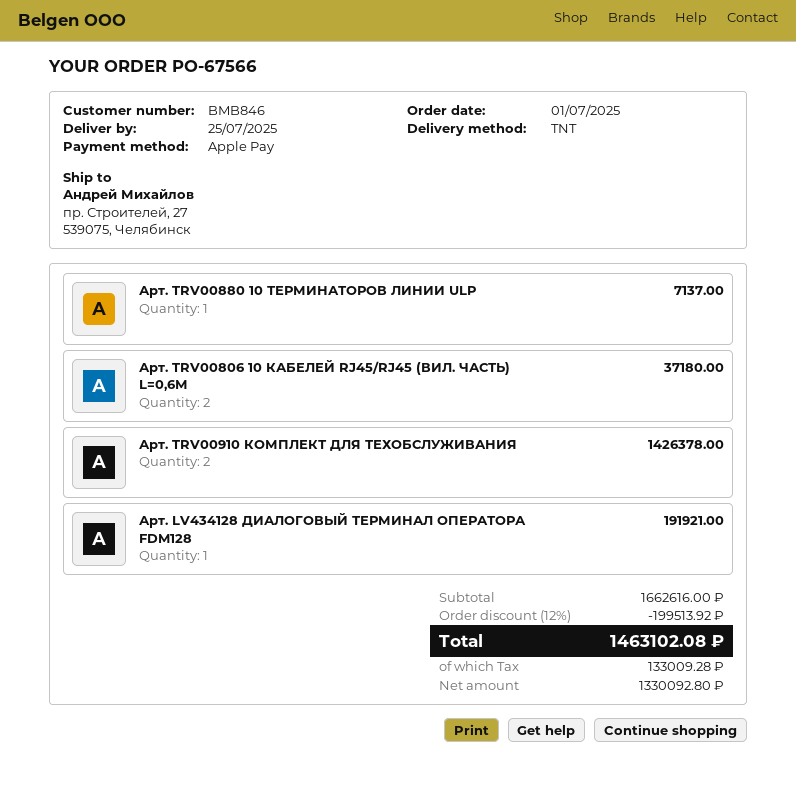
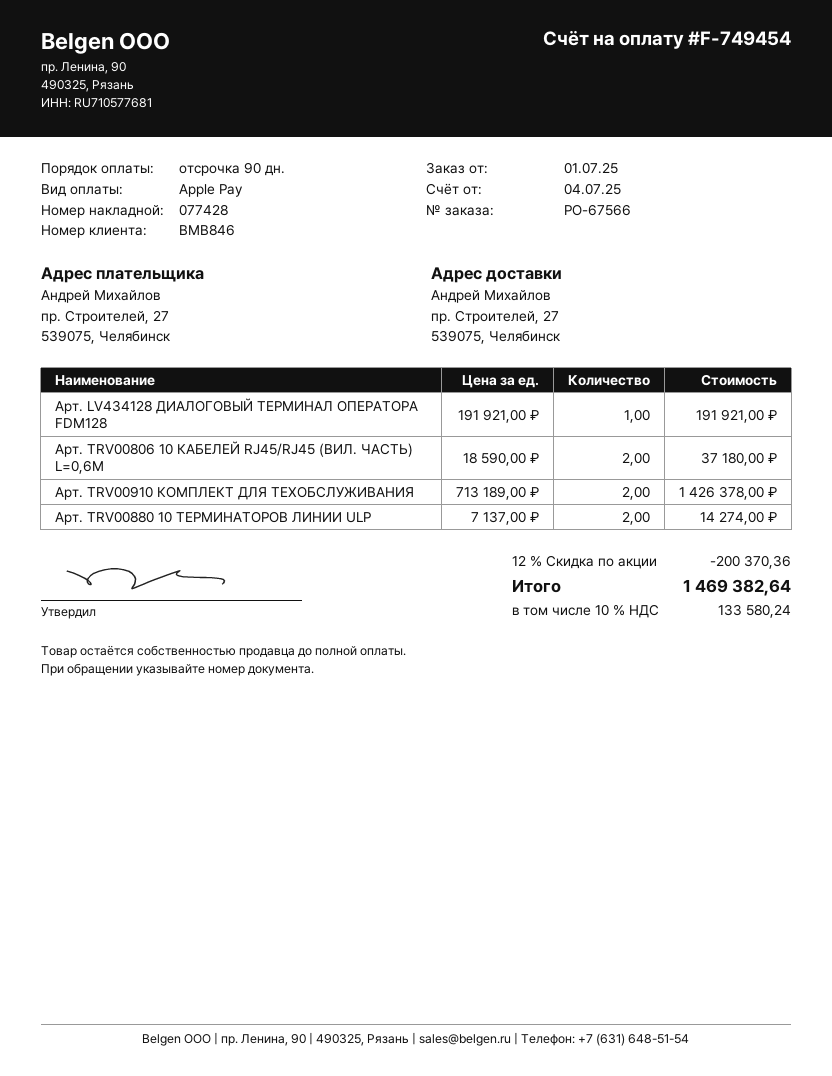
Арт. TRV00880 10 ТЕРМИНАТОРОВ ЛИНИИ ULP: 1 for 7137.00 -> 2 for 14274.00
discount: 12% = 199513.92 -> 12% = 200370.36
tax: 133009.28 -> 133580.24
total: 1463102.08 -> 1469382.64

